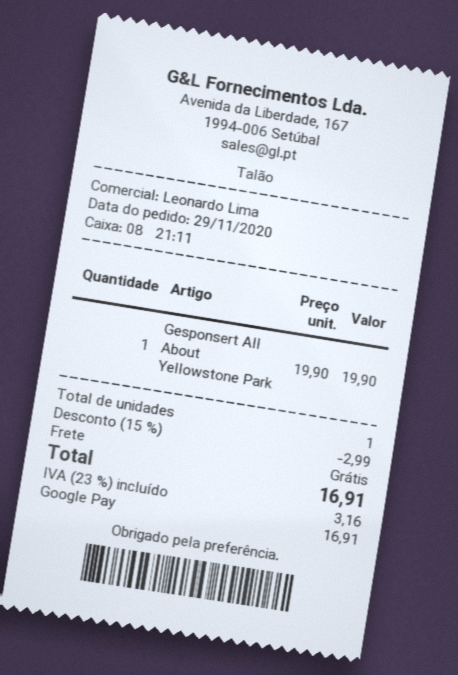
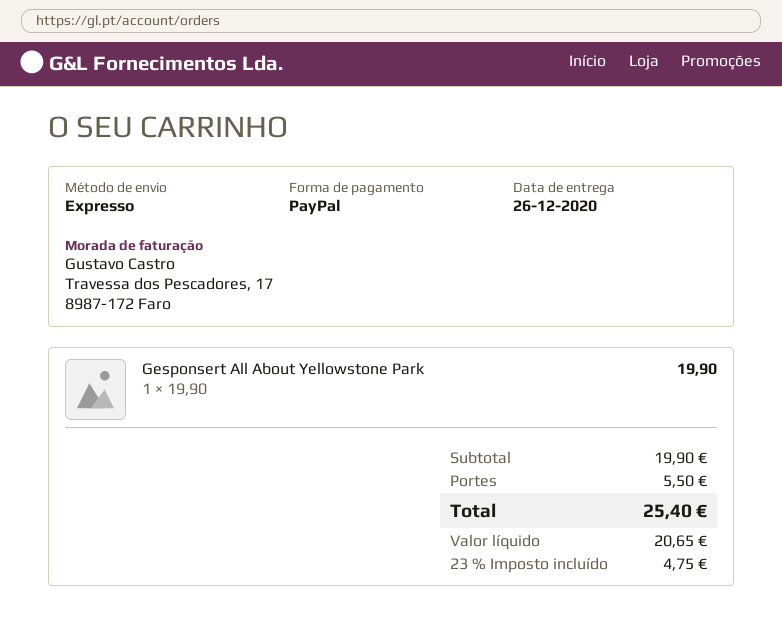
payment method: Google Pay -> PayPal
discount: 15% = 2.99 -> none
shipping: 0.00 -> 5.50
tax: 23% = 3.16 -> 23% = 4.75
total: 16.91 -> 25.40

